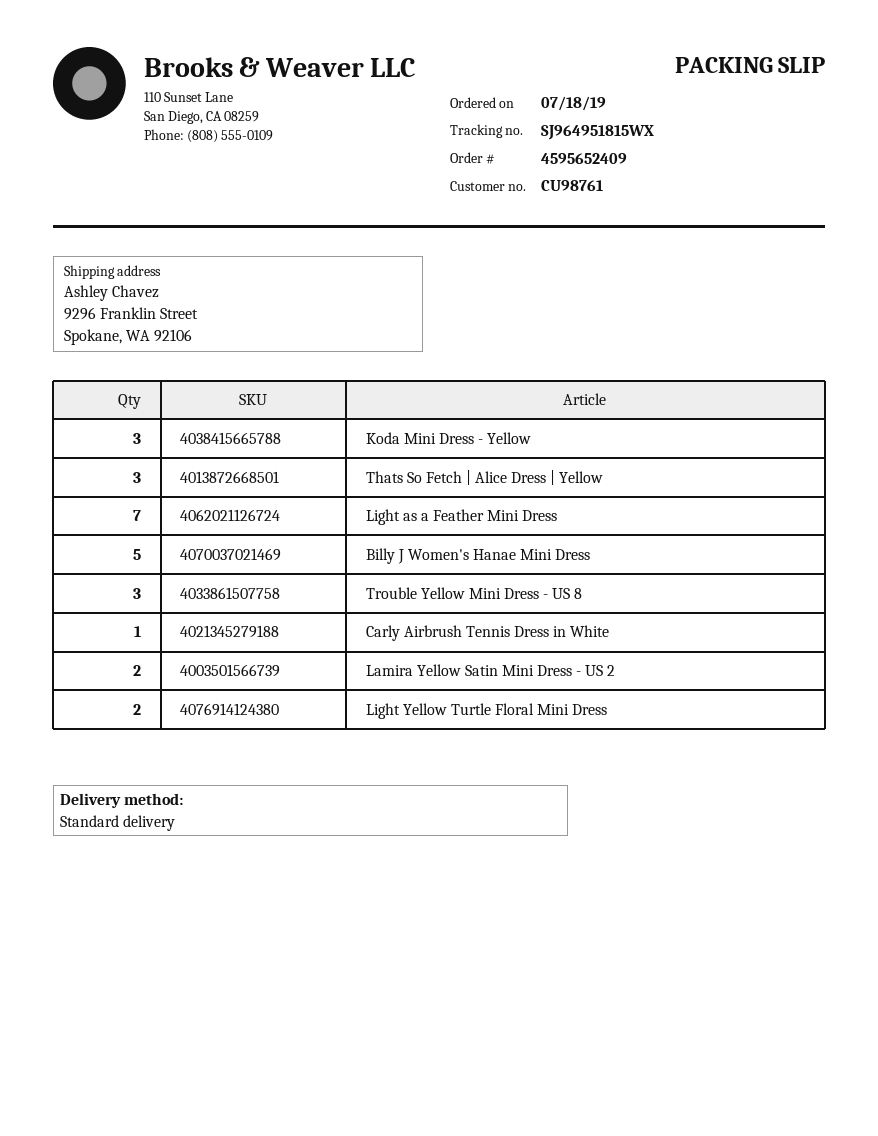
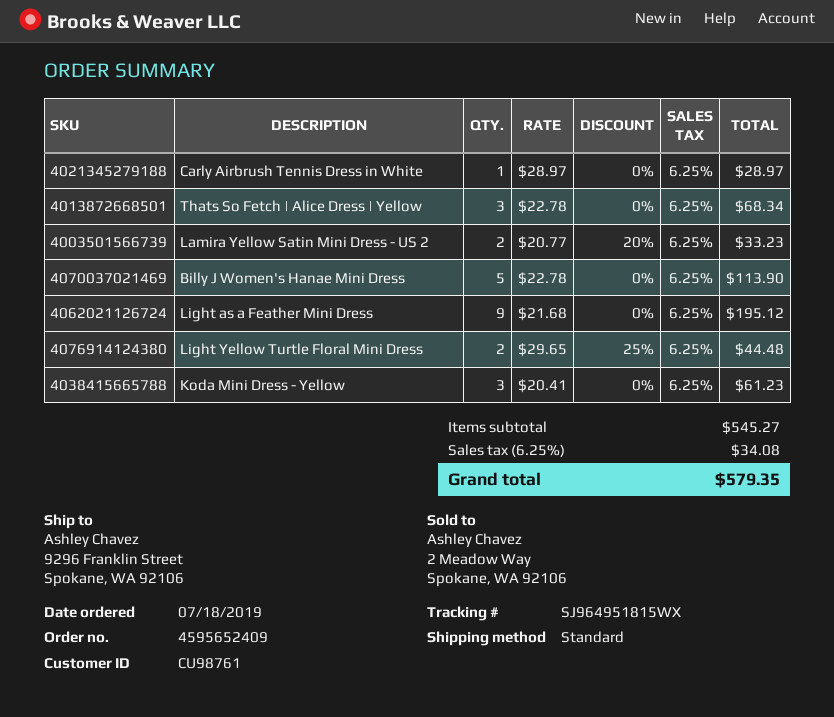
Light as a Feather Mini Dress: 7 -> 9
Trouble Yellow Mini Dress - US 8: 3 -> none

